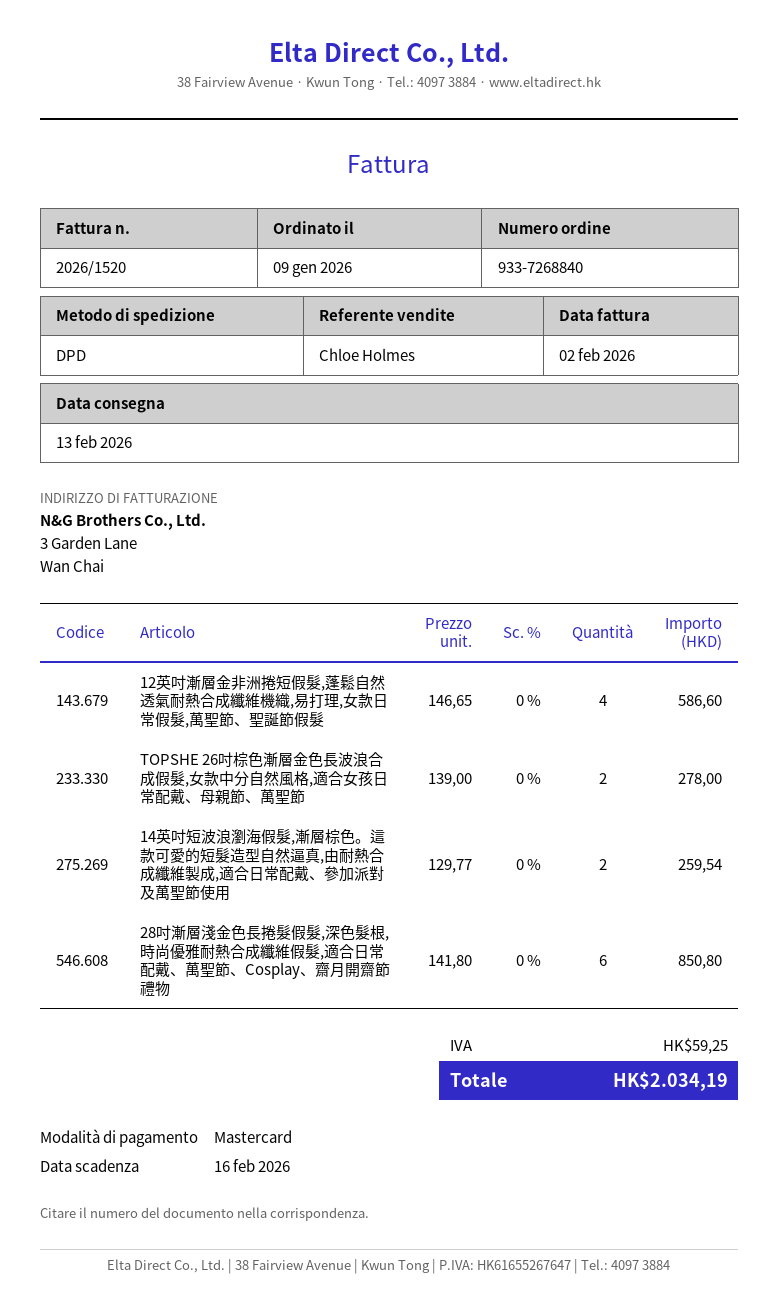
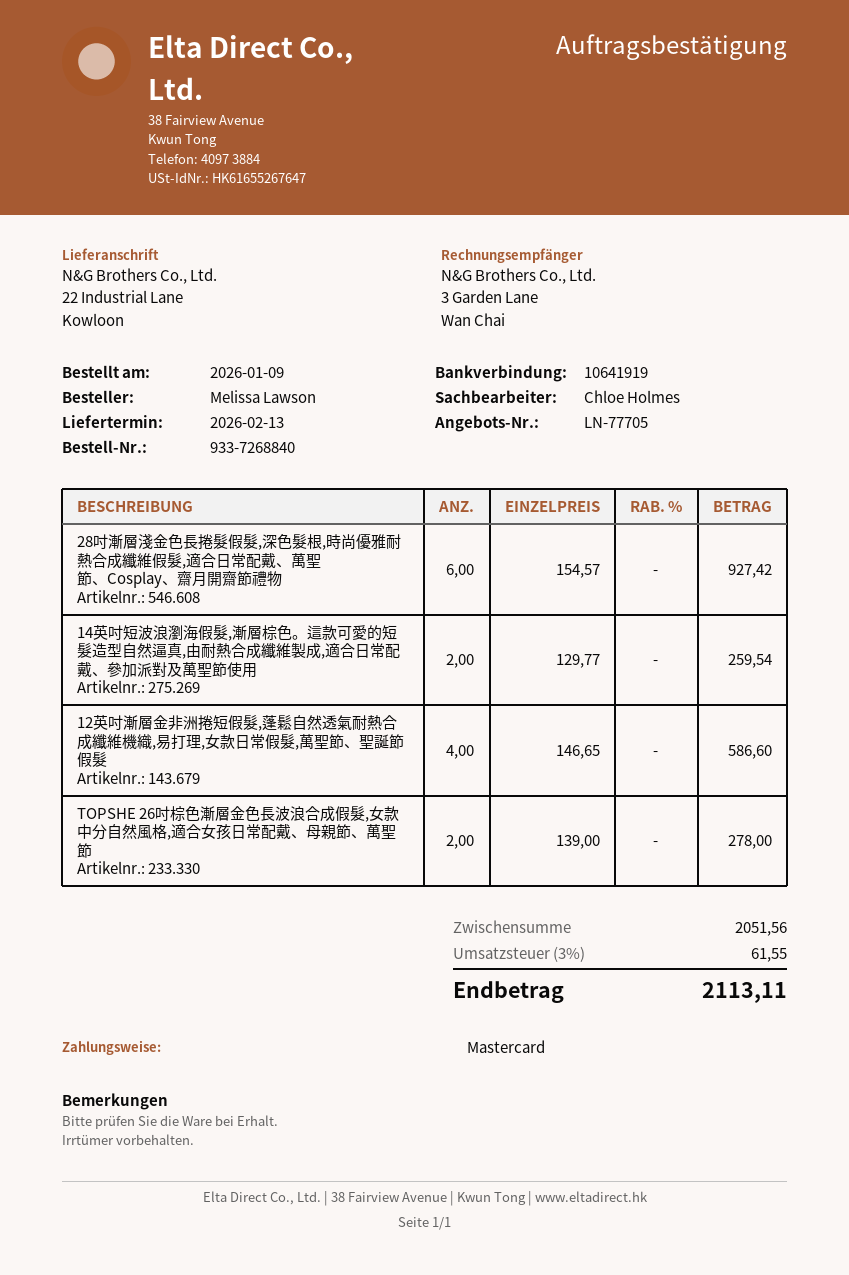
28吋漸層淺金色長捲髮假髮,深色髮根,時尚優雅耐熱合成纖維假髮,適合日常配戴、萬聖節、Cosplay、齋月開齋節禮物: 6 x 141.80 = 850.80 -> 6 x 154.57 = 927.42
tax: 59.25 -> 61.55
total: 2034.19 -> 2113.11

